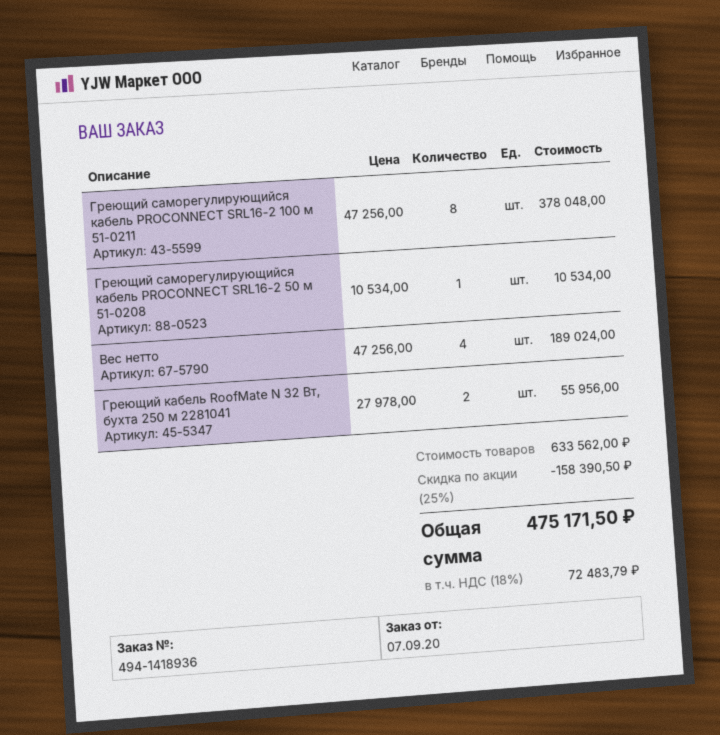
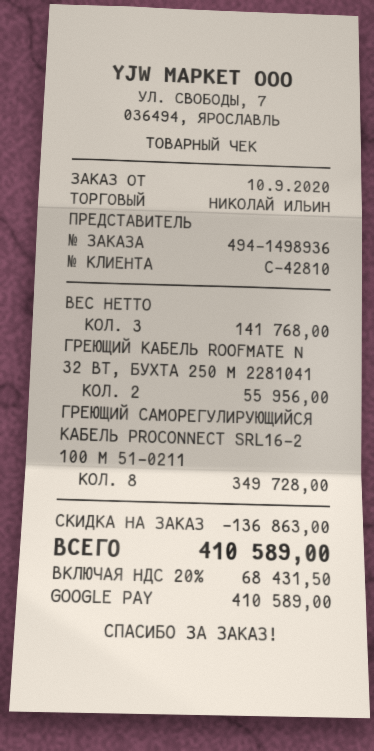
order number: 494-1418936 -> 494-1498936
order date: 2020-09-07 -> 2020-09-10
Греющий саморегулирующийся кабель PROCONNECT SRL16-2 100 м 51-0211: 8 for 378048.00 -> 8 for 349728.00
Греющий саморегулирующийся кабель PROCONNECT SRL16-2 50 м 51-0208: 1 for 10534.00 -> none
Вес нетто: 4 for 189024.00 -> 3 for 141768.00
discount: 158390.50 -> 136863.00
tax: 18% = 72483.79 -> 20% = 68431.50
total: 475171.50 -> 410589.00

